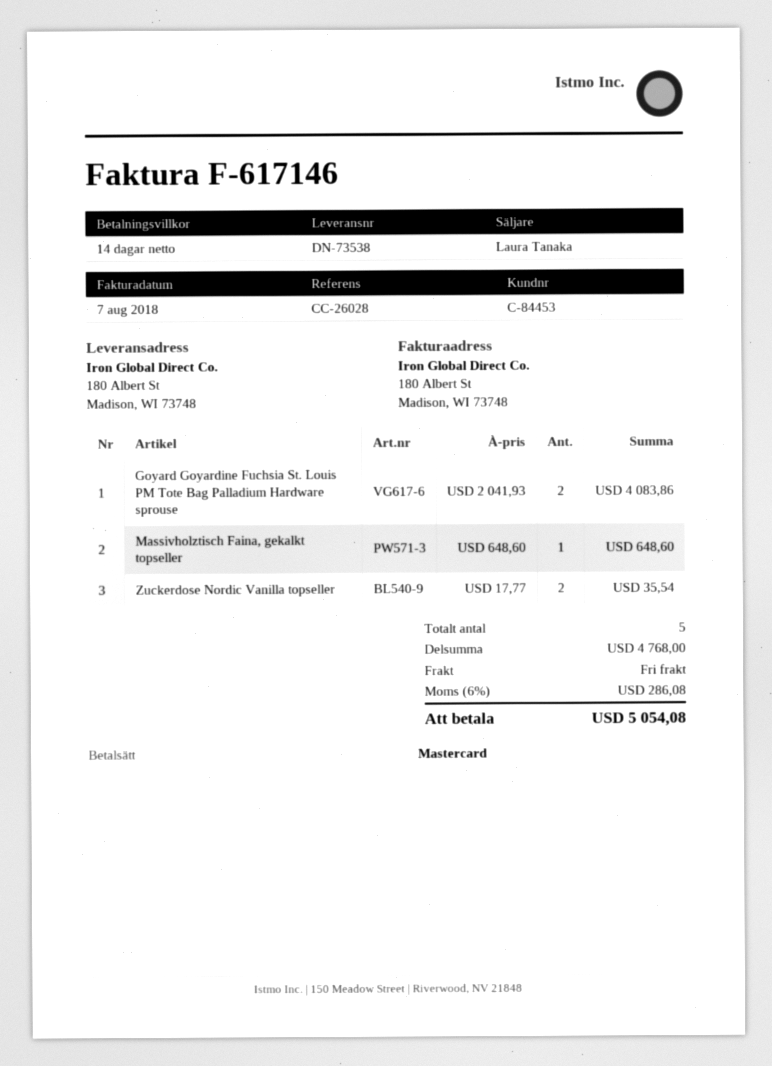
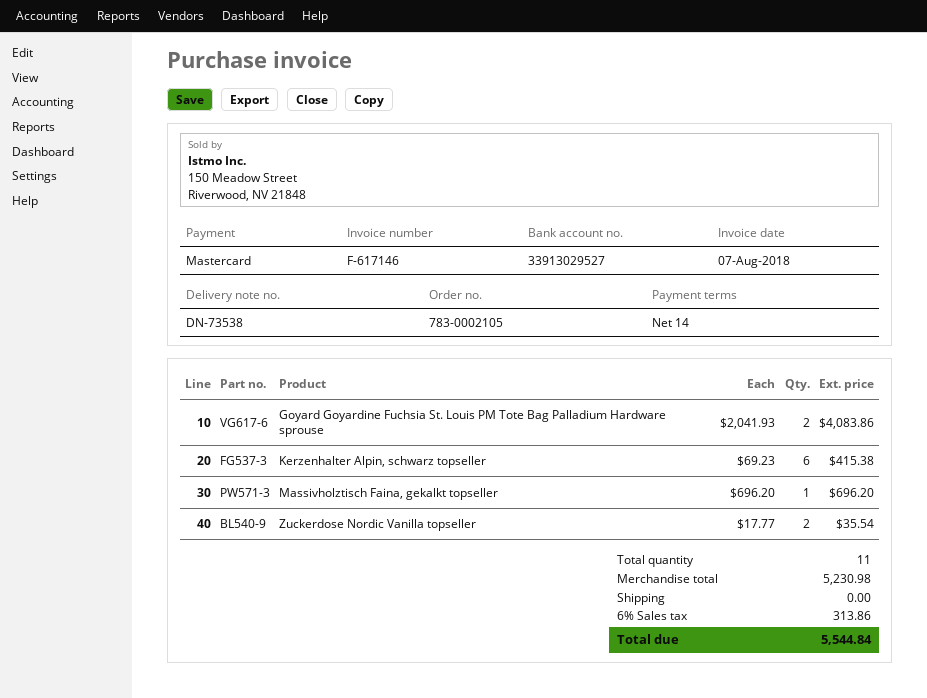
Massivholztisch Faina, gekalkt topseller: 1 x 648.60 = 648.60 -> 1 x 696.20 = 696.20
Kerzenhalter Alpin, schwarz topseller: none -> 6 x 69.23 = 415.38
total quantity: 5 -> 11
subtotal: 4768.00 -> 5230.98
tax: 6% = 286.08 -> 6% = 313.86
total: 5054.08 -> 5544.84

